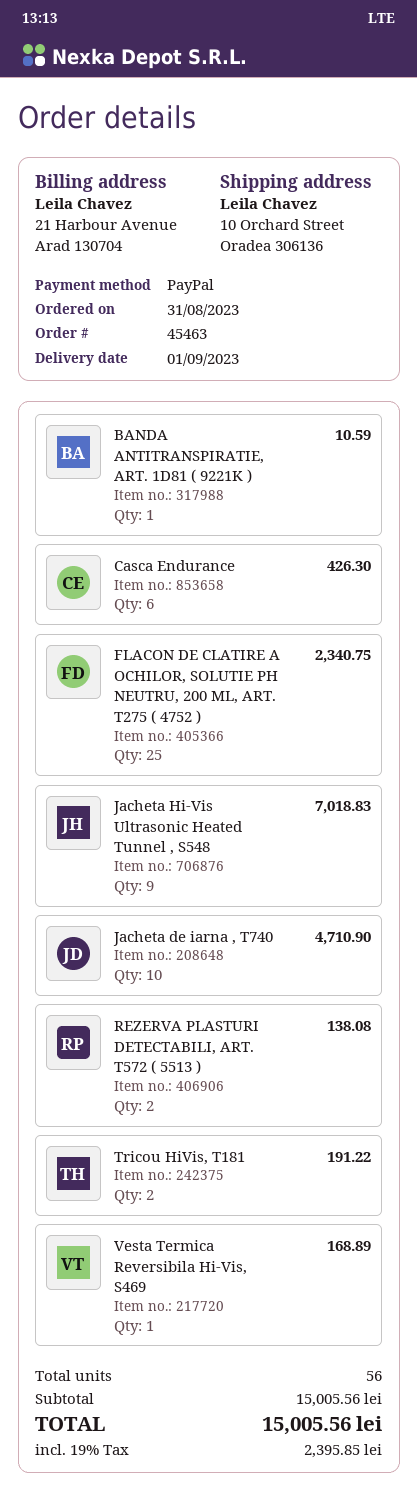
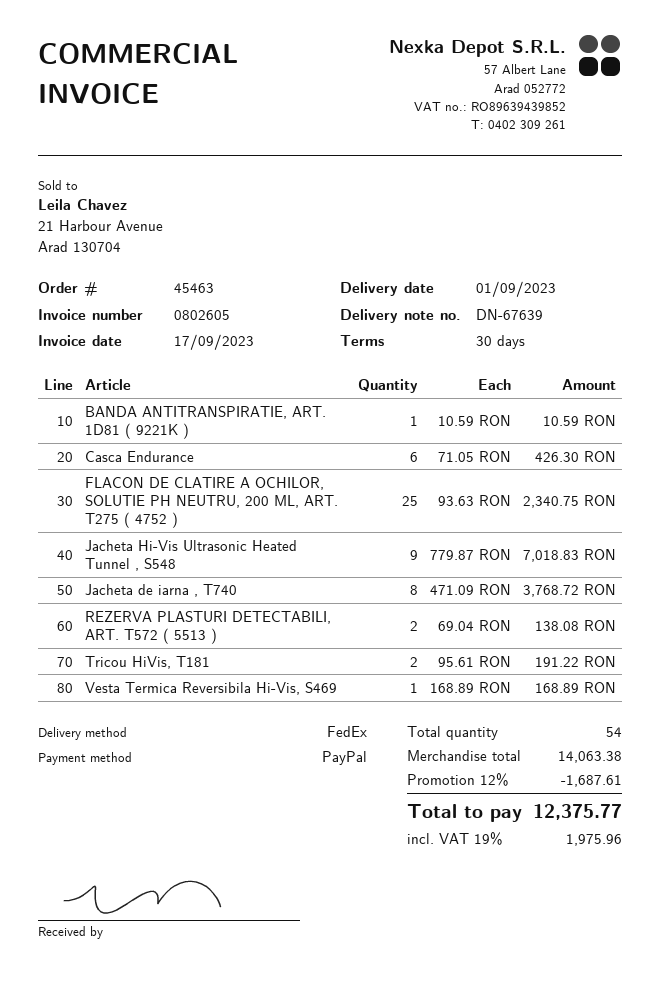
Jacheta de iarna , T740: 10 for 4710.90 -> 8 for 3768.72
total quantity: 56 -> 54
subtotal: 15005.56 -> 14063.38
discount: none -> 12% = 1687.61
tax: 19% = 2395.85 -> 19% = 1975.96
total: 15005.56 -> 12375.77

